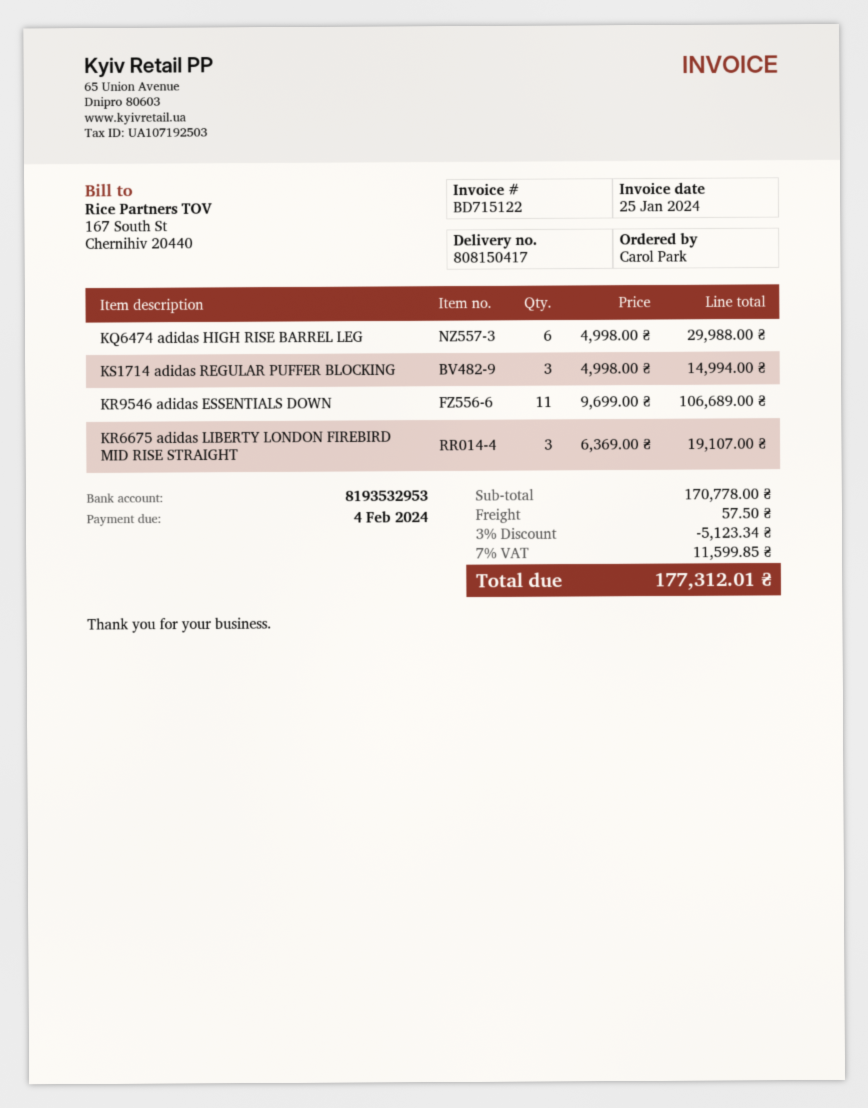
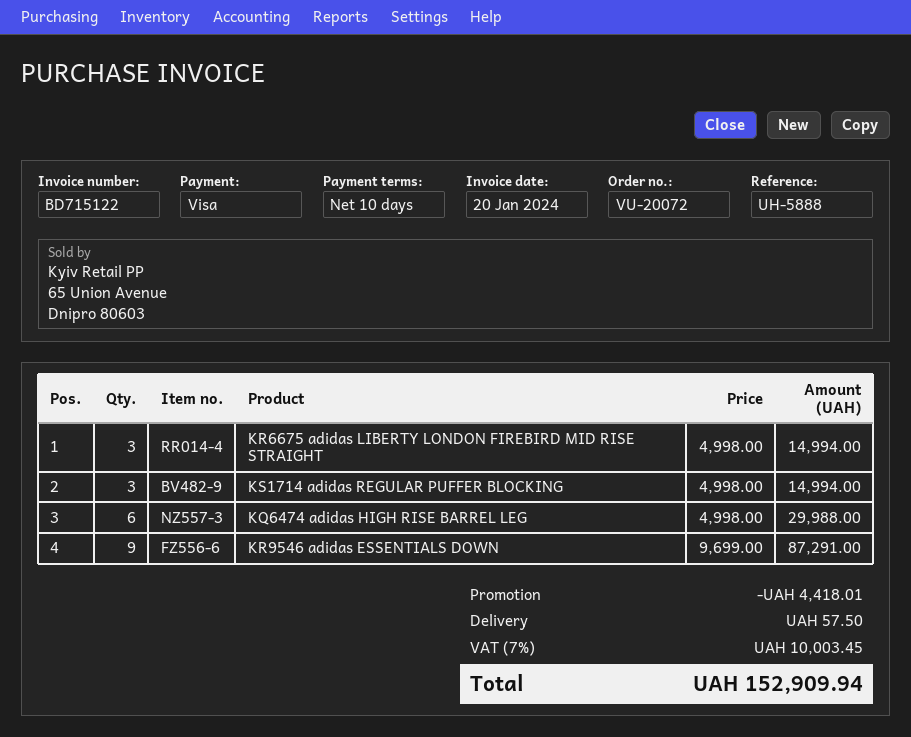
invoice date: 2024-01-25 -> 2024-01-20
KR9546 adidas ESSENTIALS DOWN: 11 x 9699.00 = 106689.00 -> 9 x 9699.00 = 87291.00
KR6675 adidas LIBERTY LONDON FIREBIRD MID RISE STRAIGHT: 3 x 6369.00 = 19107.00 -> 3 x 4998.00 = 14994.00
discount: 5123.34 -> 4418.01
tax: 7% = 11599.85 -> 7% = 10003.45
total: 177312.01 -> 152909.94

